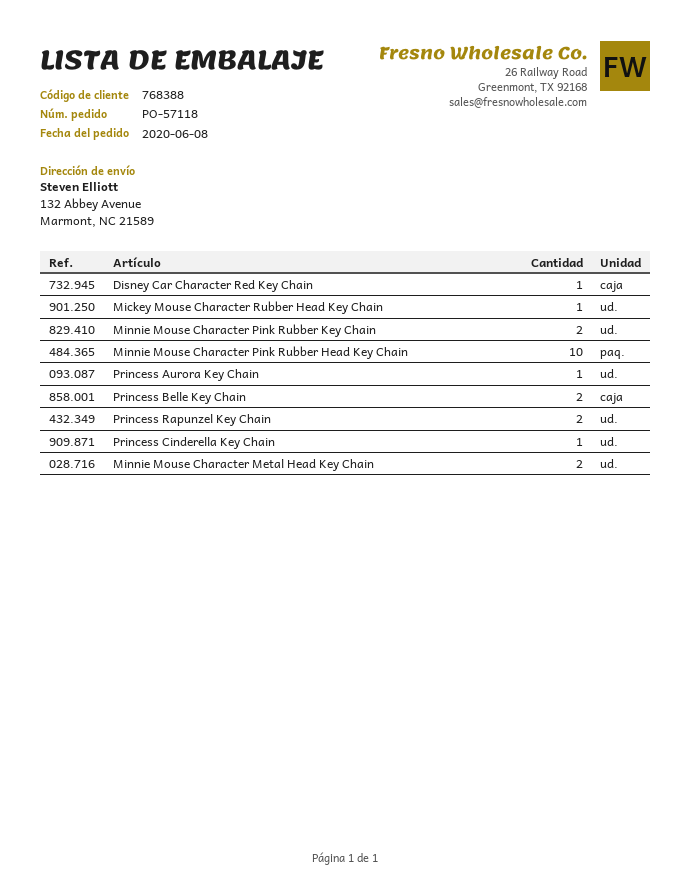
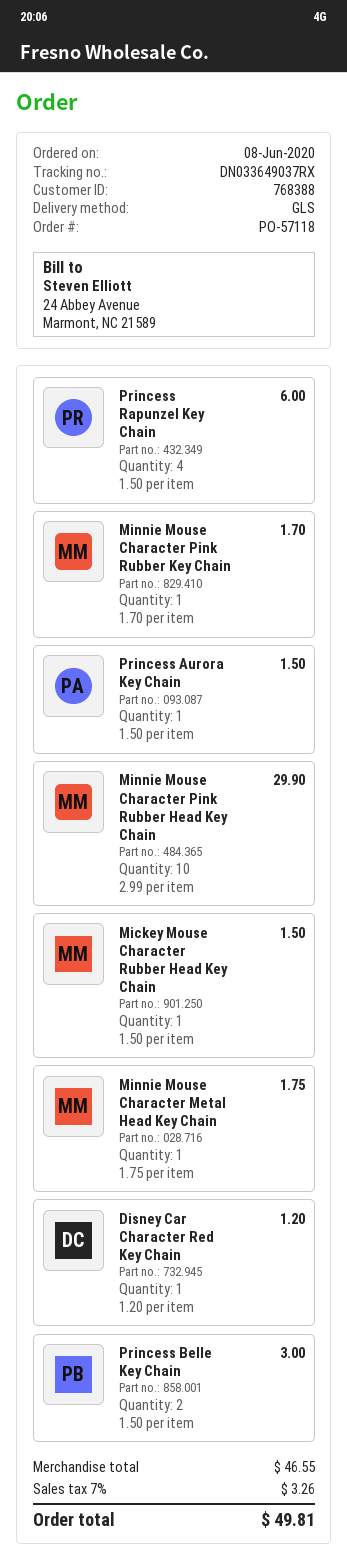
Minnie Mouse Character Pink Rubber Key Chain: 2 -> 1
Princess Rapunzel Key Chain: 2 -> 4
Princess Cinderella Key Chain: 1 -> none
Minnie Mouse Character Metal Head Key Chain: 2 -> 1

